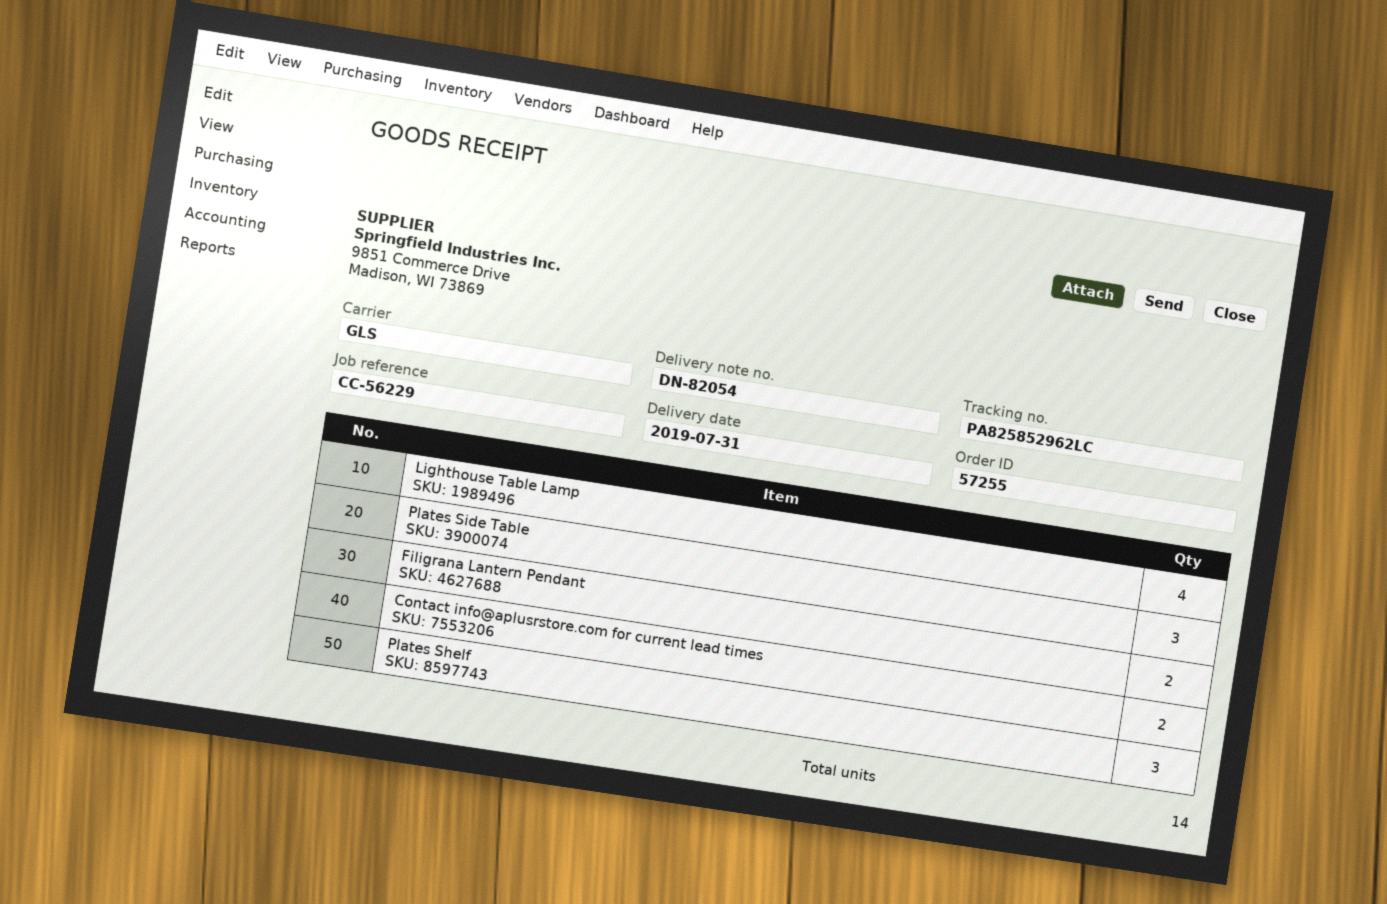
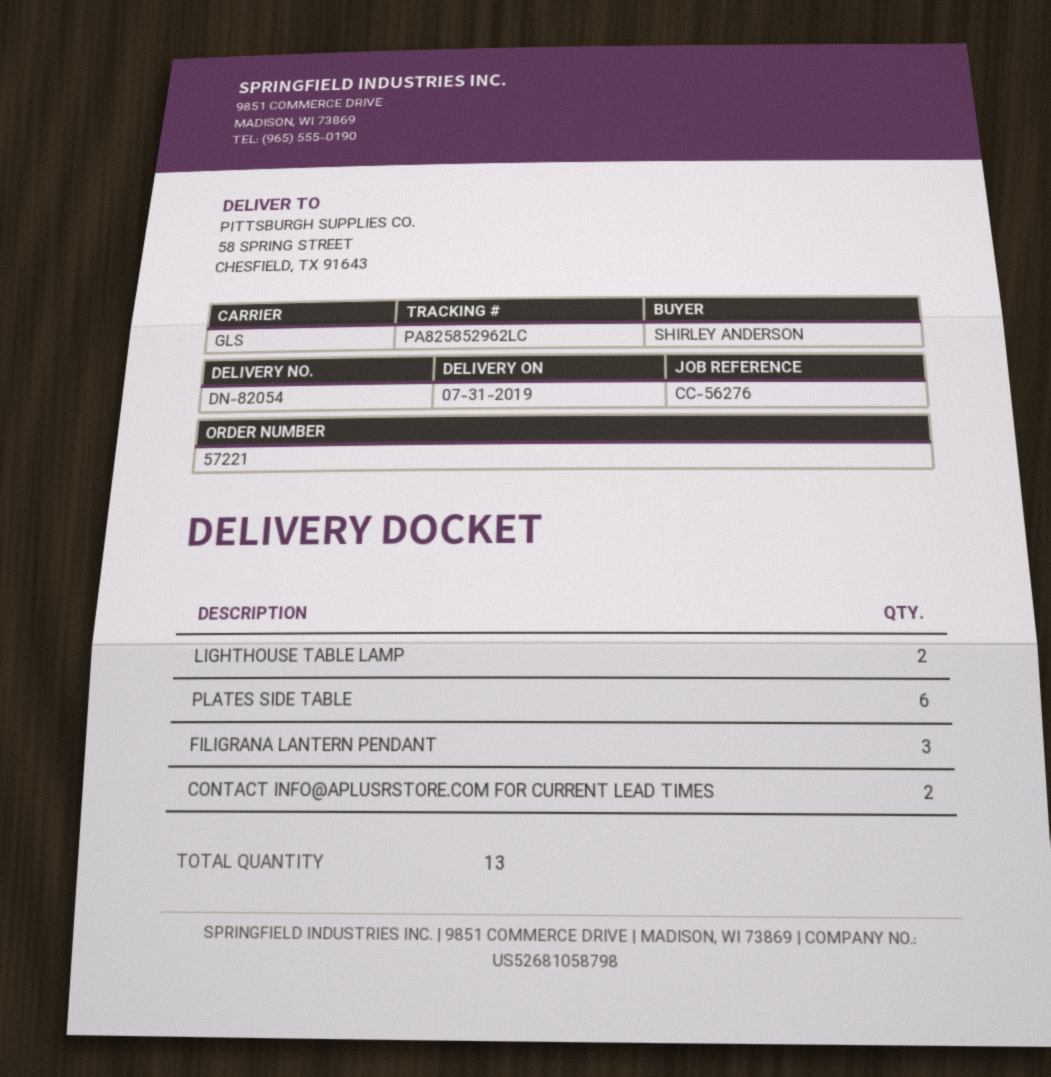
order number: 57255 -> 57221
reference: CC-56229 -> CC-56276
Lighthouse Table Lamp: 4 -> 2
Plates Side Table: 3 -> 6
Filigrana Lantern Pendant: 2 -> 3
Plates Shelf: 3 -> none
total quantity: 14 -> 13

